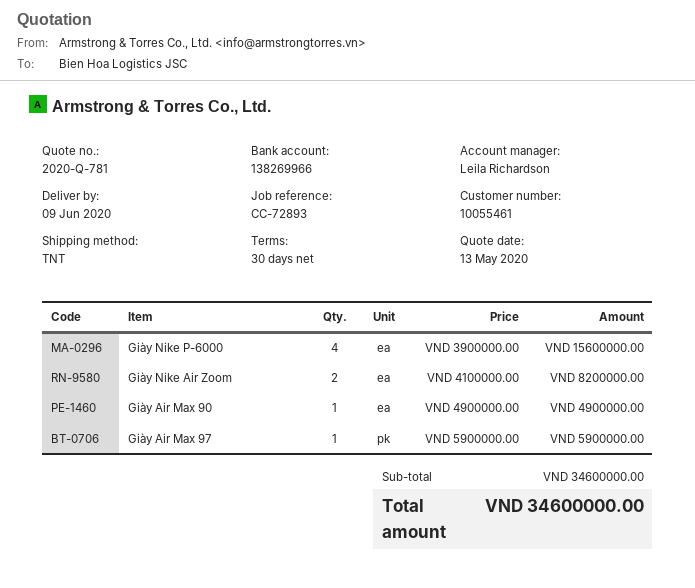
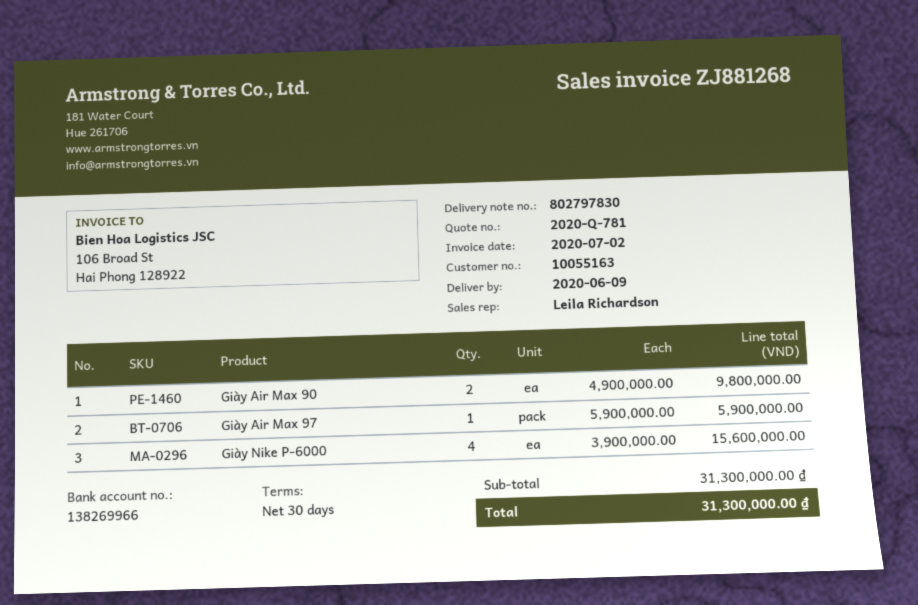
customer number: 10055461 -> 10055163
Giày Nike Air Zoom: 2 x 4100000.00 = 8200000.00 -> none
Giày Air Max 90: 1 x 4900000.00 = 4900000.00 -> 2 x 4900000.00 = 9800000.00
subtotal: 34600000.00 -> 31300000.00
total: 34600000.00 -> 31300000.00

